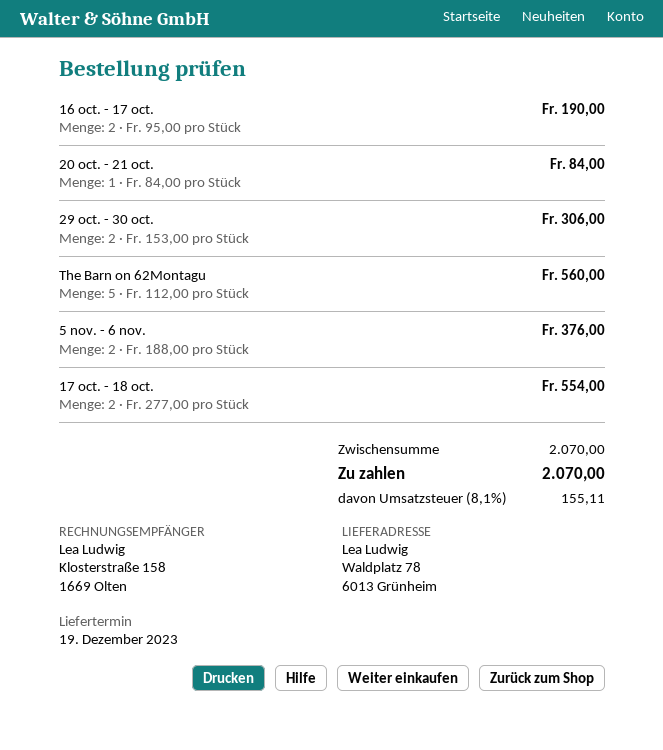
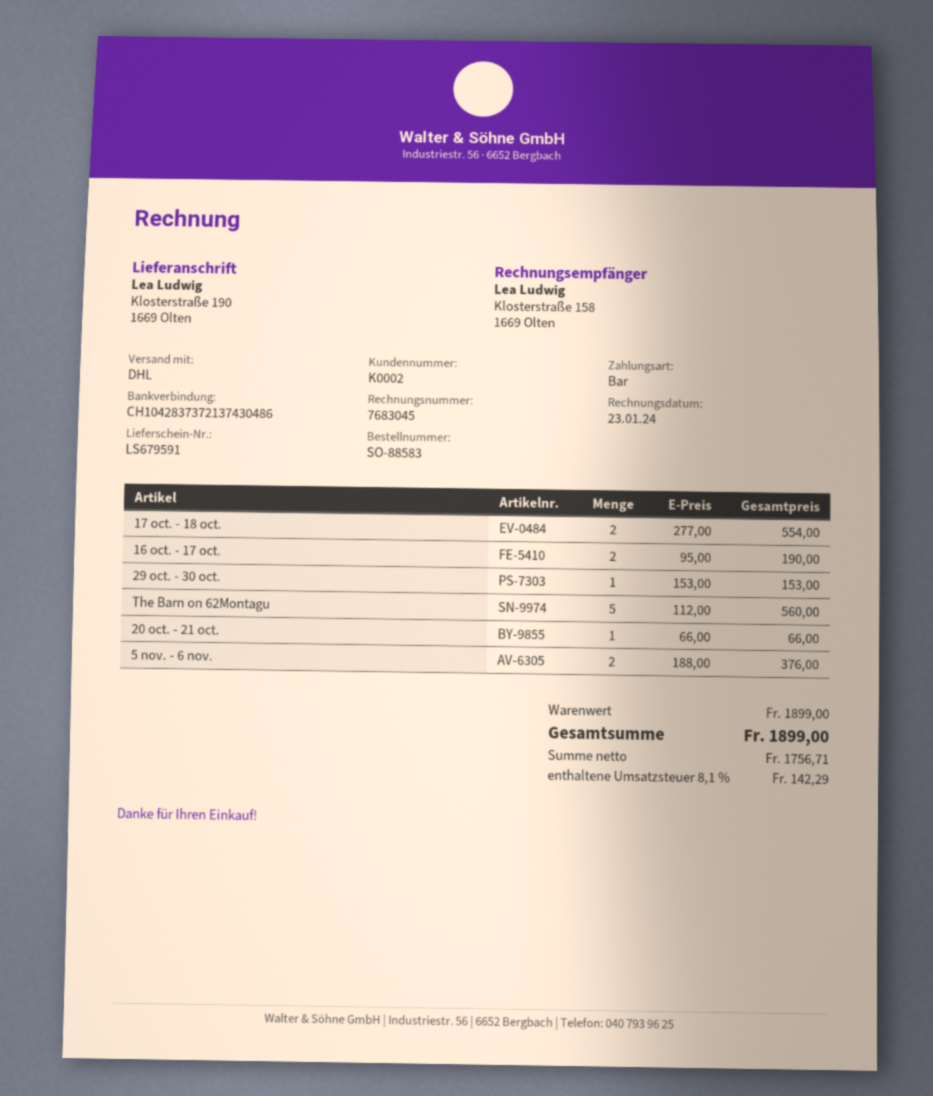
ship to: Waldplatz 78, 6013 Grünheim -> Klosterstraße 190, 1669 Olten
20 oct. - 21 oct.: 1 x 84.00 = 84.00 -> 1 x 66.00 = 66.00
29 oct. - 30 oct.: 2 x 153.00 = 306.00 -> 1 x 153.00 = 153.00
subtotal: 2070.00 -> 1899.00
tax: 8.1% = 155.11 -> 8.1% = 142.29
total: 2070.00 -> 1899.00

